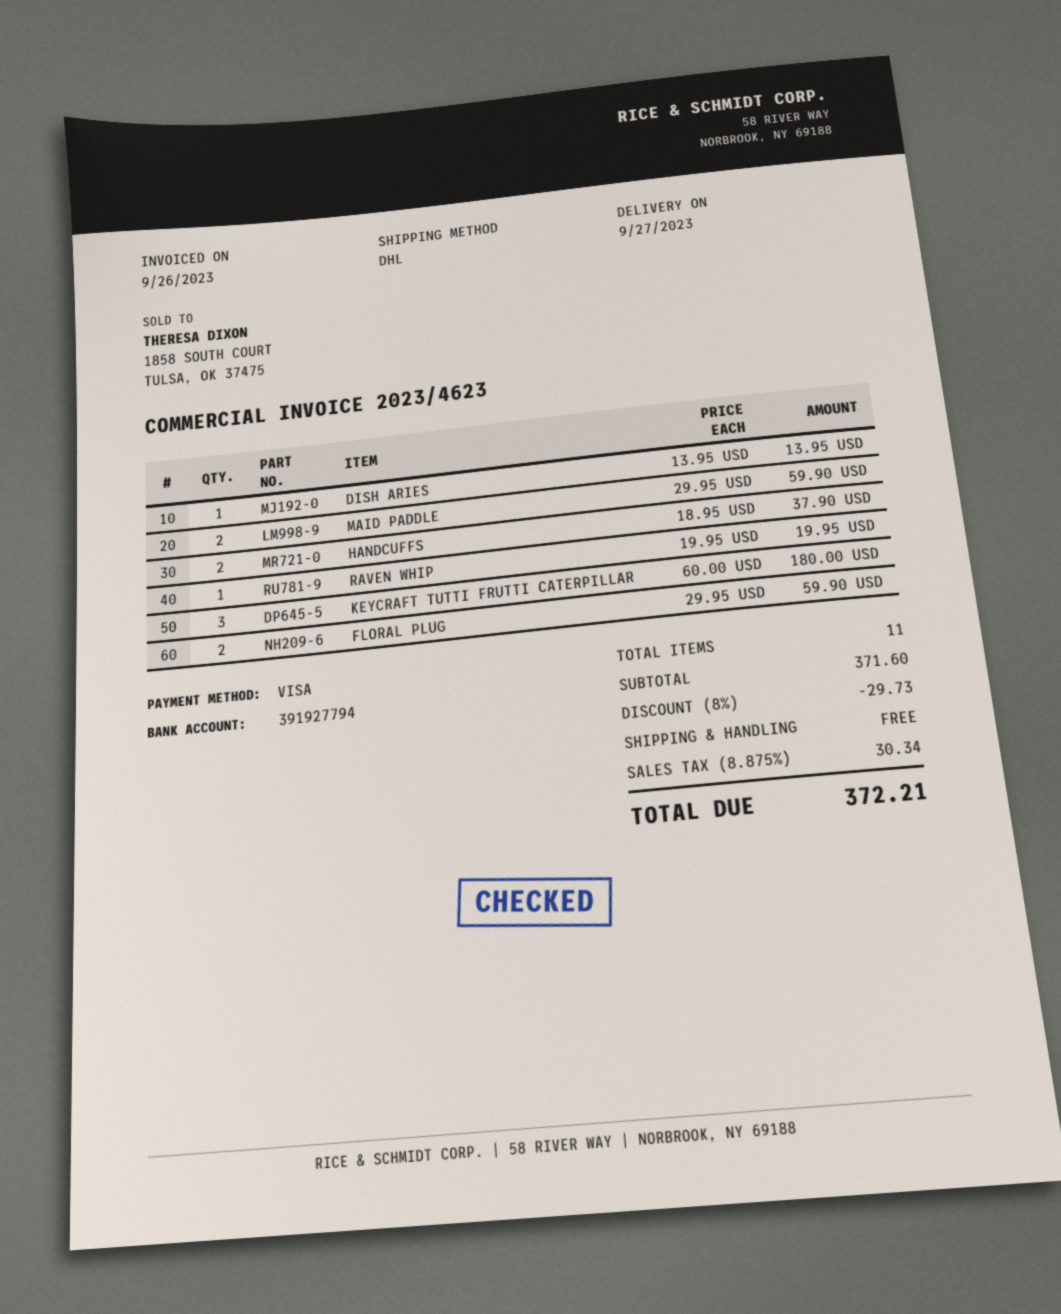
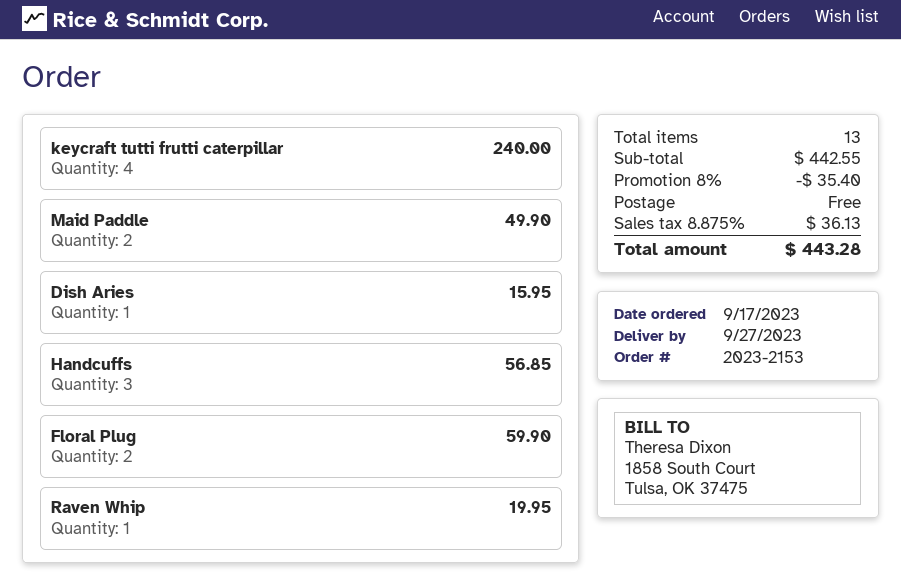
DISH ARIES: 1 for 13.95 -> 1 for 15.95
MAID PADDLE: 2 for 59.90 -> 2 for 49.90
HANDCUFFS: 2 for 37.90 -> 3 for 56.85
KEYCRAFT TUTTI FRUTTI CATERPILLAR: 3 for 180.00 -> 4 for 240.00
total quantity: 11 -> 13
subtotal: 371.60 -> 442.55
discount: 8% = 29.73 -> 8% = 35.40
tax: 8.875% = 30.34 -> 8.875% = 36.13
total: 372.21 -> 443.28

